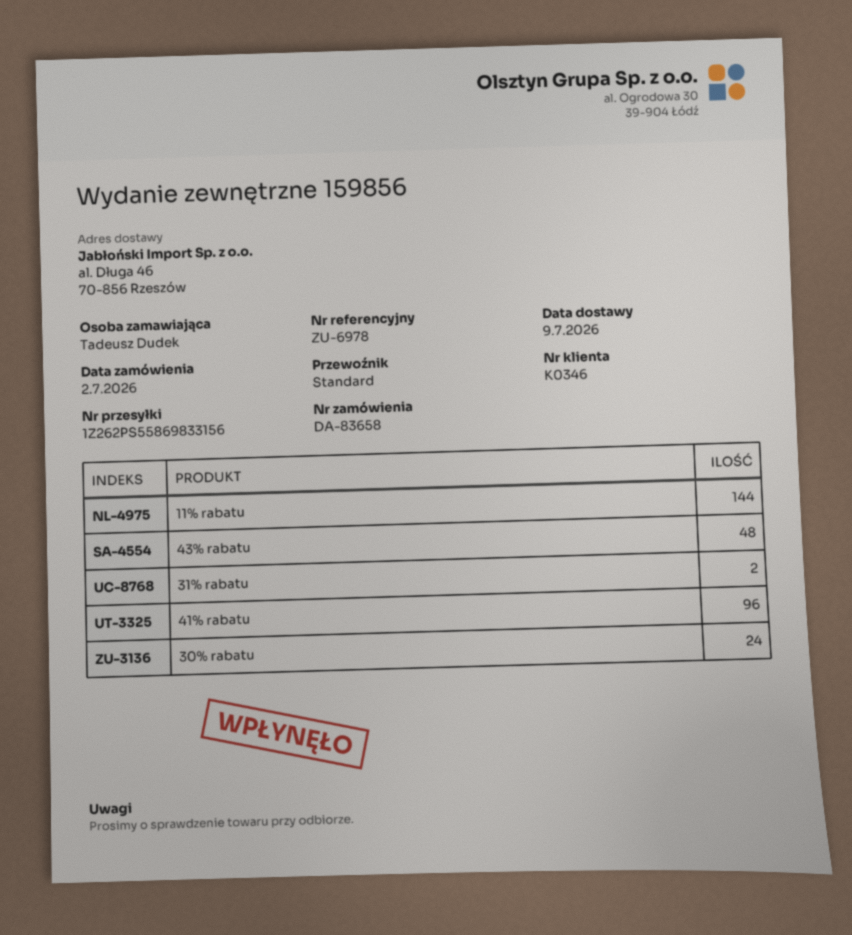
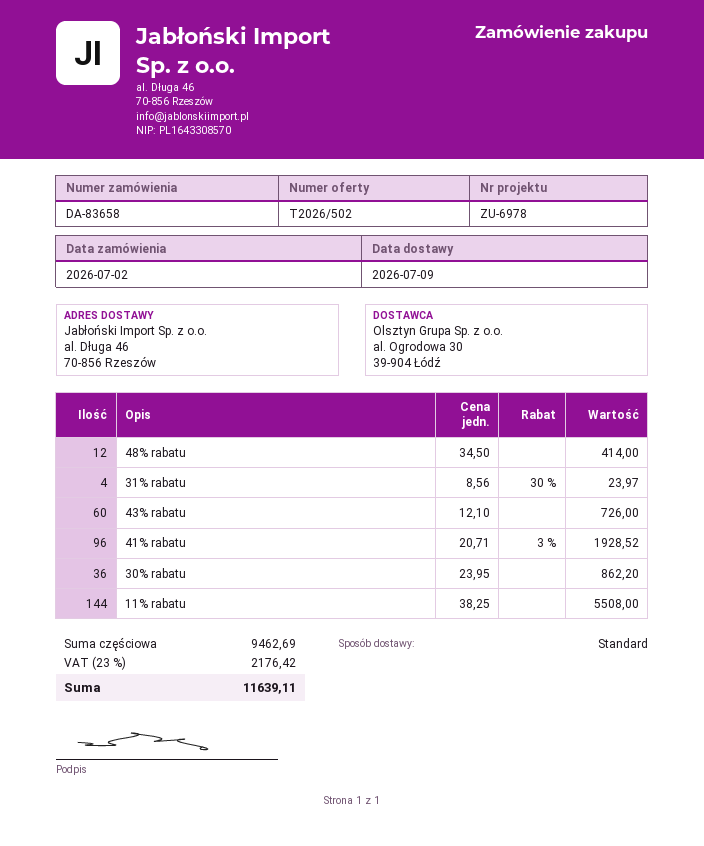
43% rabatu: 48 -> 60
31% rabatu: 2 -> 4
30% rabatu: 24 -> 36
48% rabatu: none -> 12

